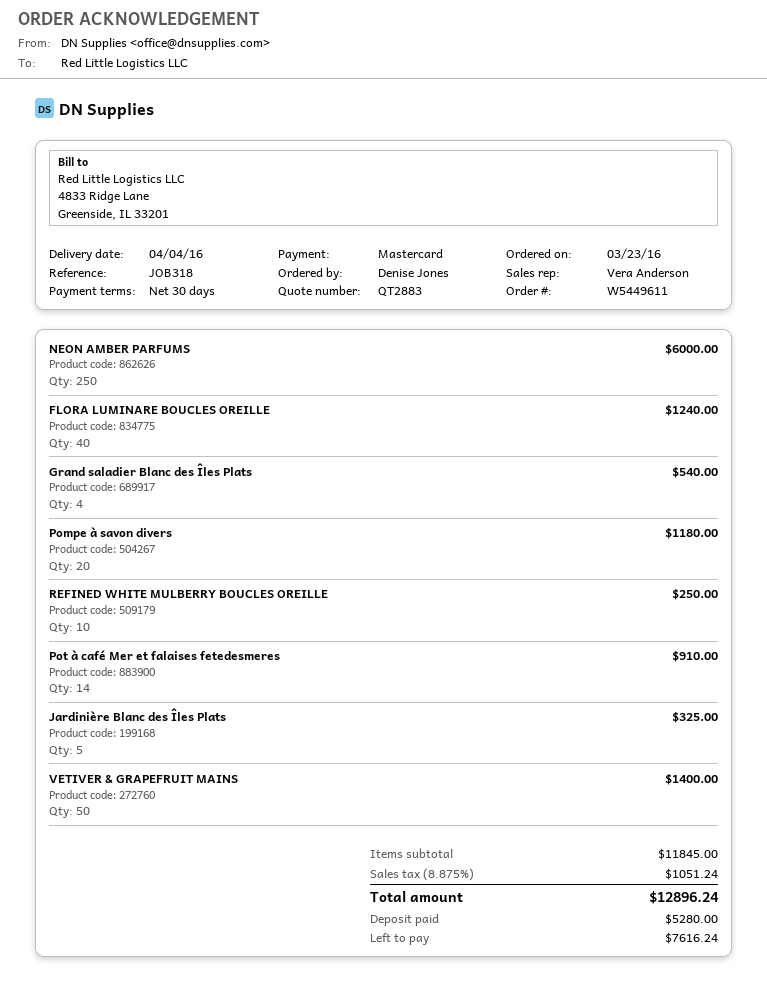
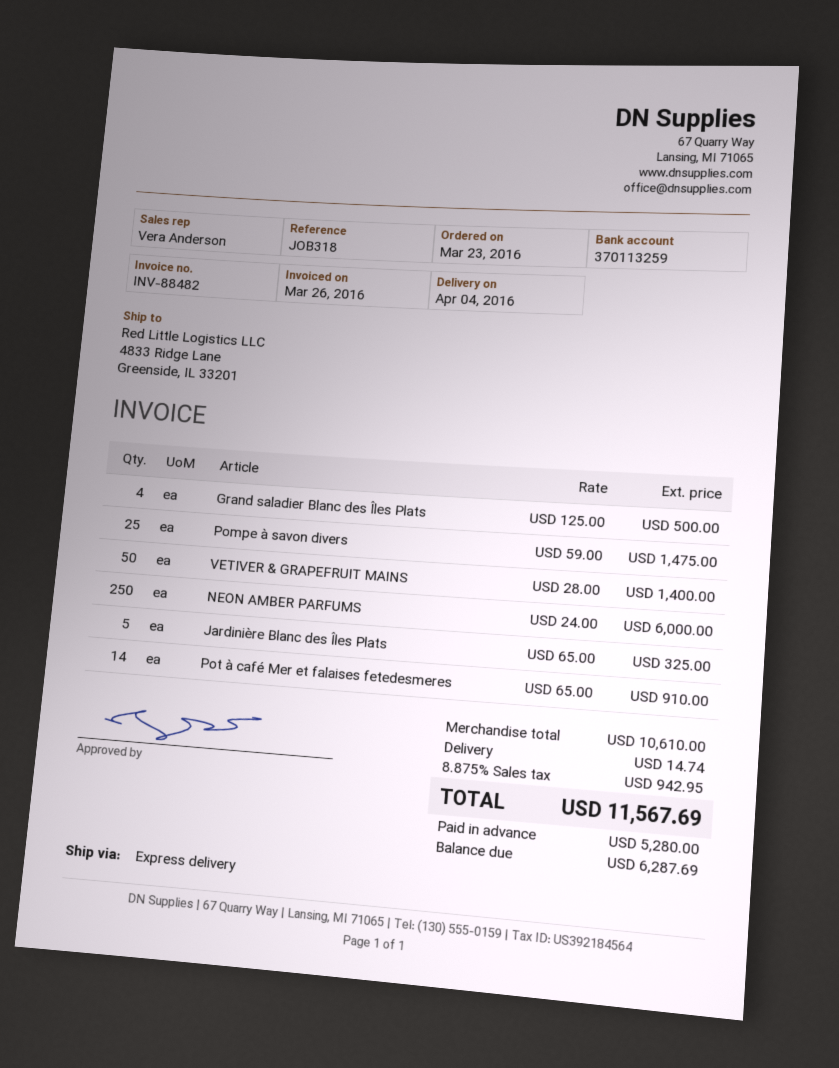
FLORA LUMINARE BOUCLES OREILLE: 40 for 1240.00 -> none
Grand saladier Blanc des Îles Plats: 4 for 540.00 -> 4 for 500.00
Pompe à savon divers: 20 for 1180.00 -> 25 for 1475.00
REFINED WHITE MULBERRY BOUCLES OREILLE: 10 for 250.00 -> none
subtotal: 11845.00 -> 10610.00
shipping: none -> 14.74
tax: 8.875% = 1051.24 -> 8.875% = 942.95
total: 12896.24 -> 11567.69
balance: 7616.24 -> 6287.69

